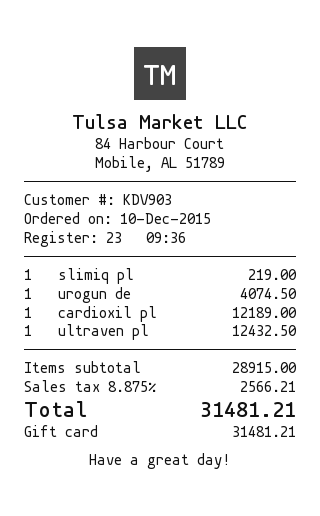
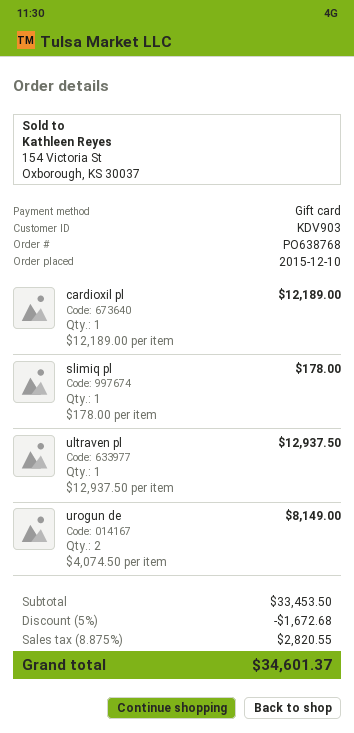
slimiq pl: 1 for 219.00 -> 1 for 178.00
urogun de: 1 for 4074.50 -> 2 for 8149.00
ultraven pl: 1 for 12432.50 -> 1 for 12937.50
subtotal: 28915.00 -> 33453.50
discount: none -> 5% = 1672.68
tax: 8.875% = 2566.21 -> 8.875% = 2820.55
total: 31481.21 -> 34601.37

